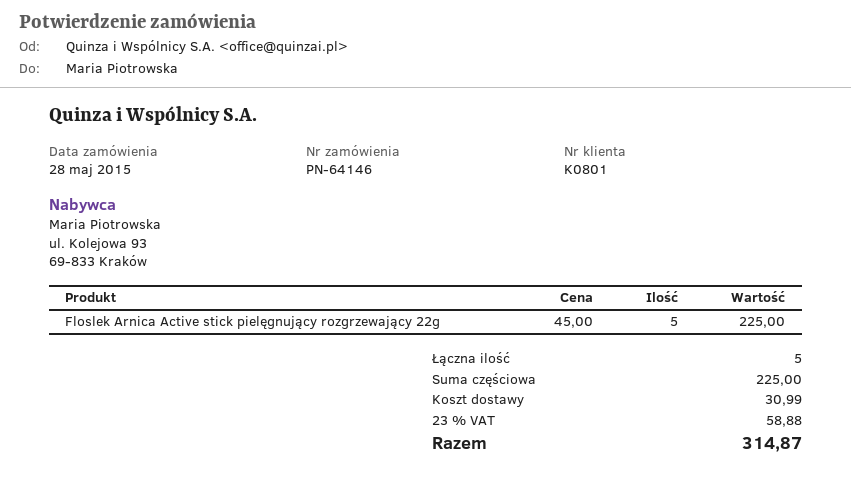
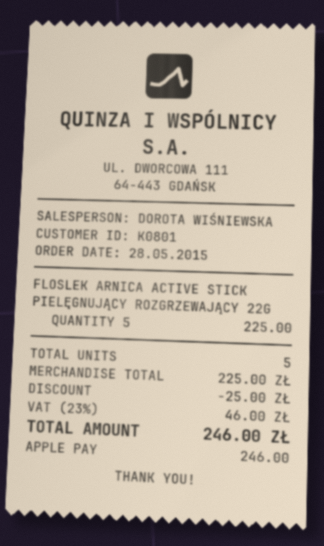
discount: none -> 25.00
shipping: 30.99 -> none
tax: 23% = 58.88 -> 23% = 46.00
total: 314.87 -> 246.00

